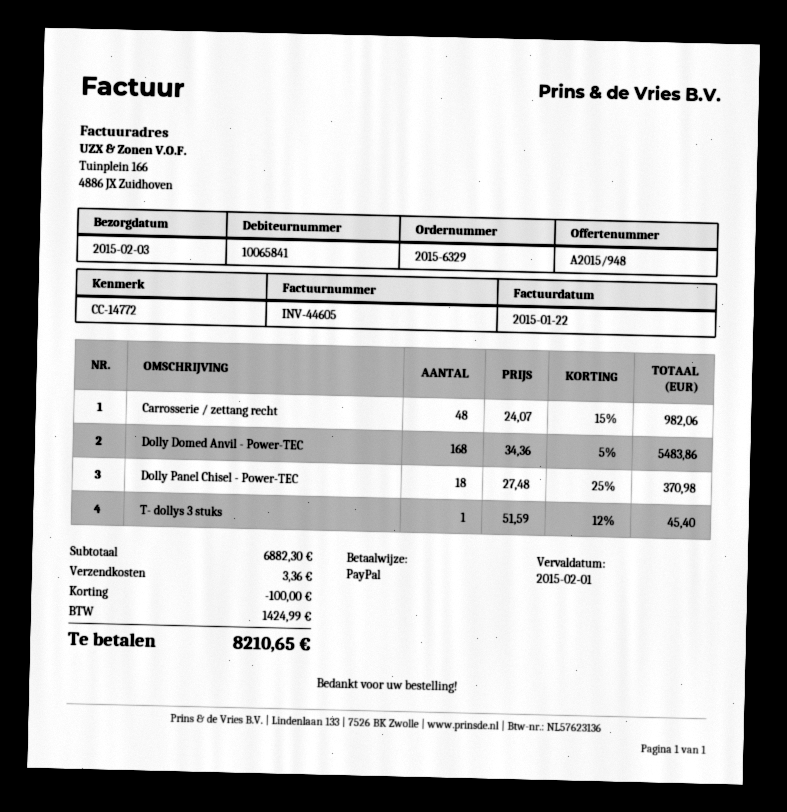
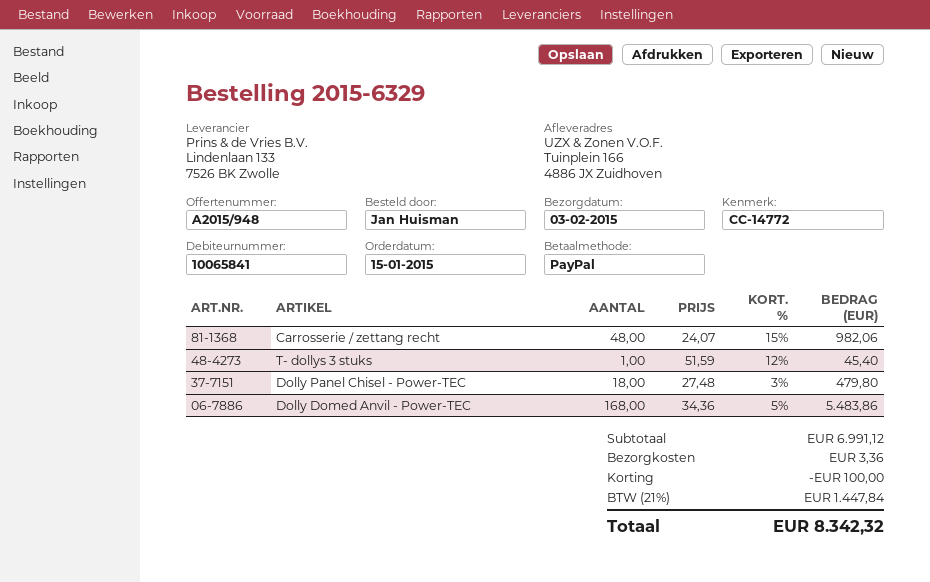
Dolly Panel Chisel - Power-TEC: 18 x 27.48 - 25% = 370.98 -> 18 x 27.48 - 3% = 479.80
subtotal: 6882.30 -> 6991.12
tax: 1424.99 -> 1447.84
total: 8210.65 -> 8342.32

